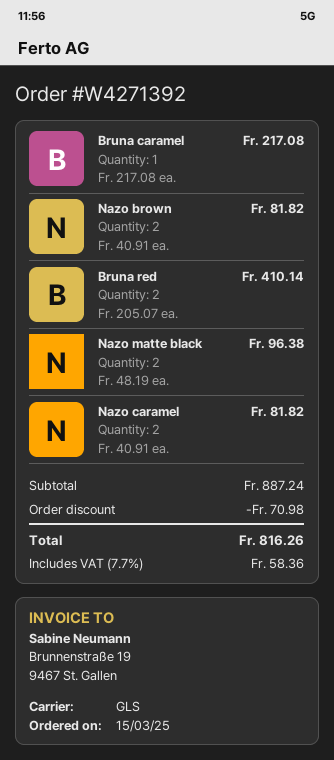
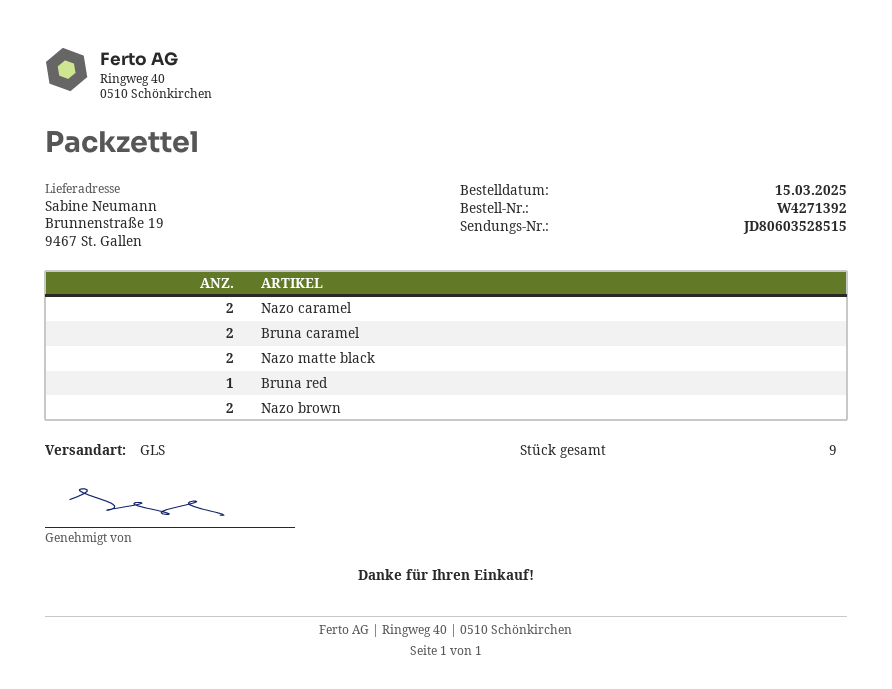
Bruna caramel: 1 -> 2
Bruna red: 2 -> 1

